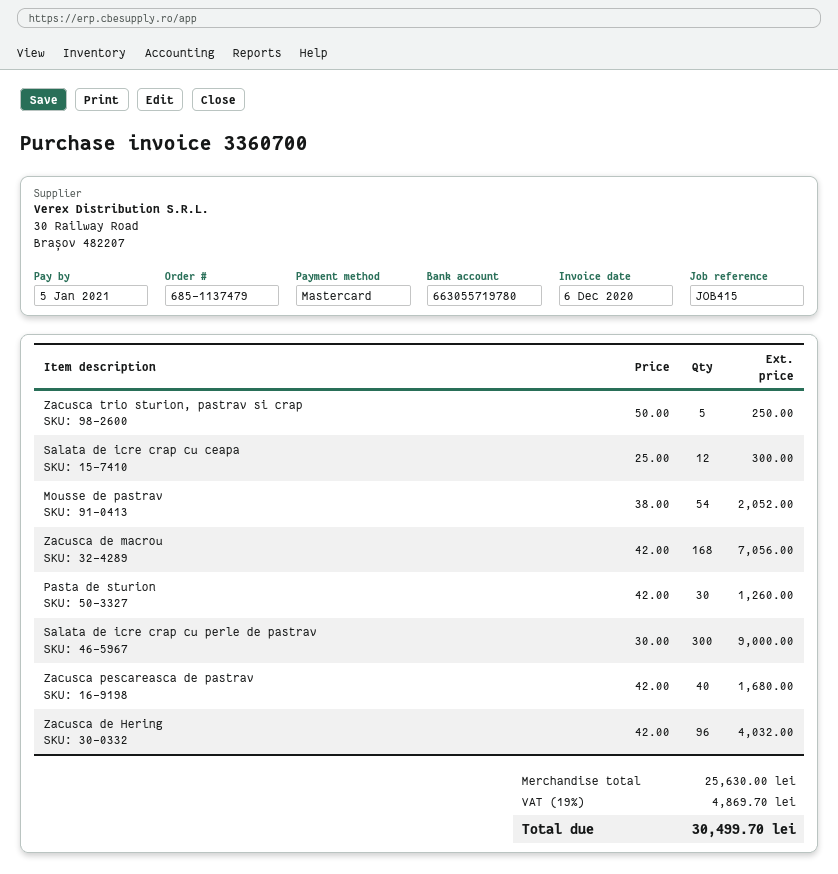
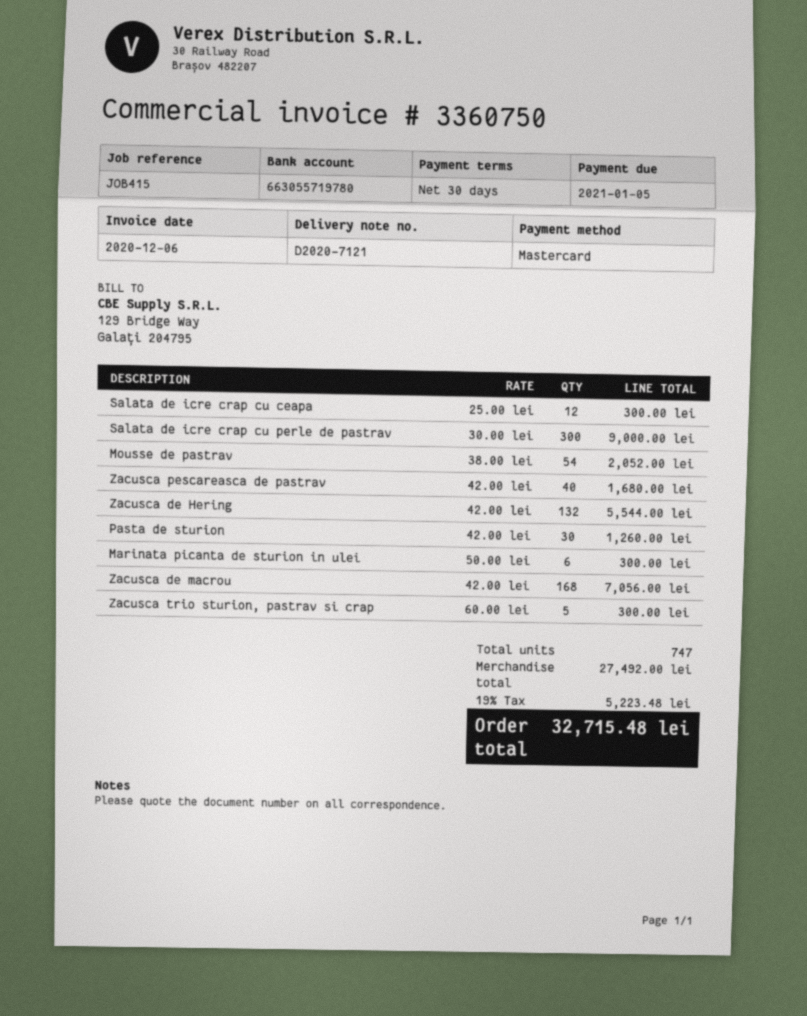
invoice number: 3360700 -> 3360750
Zacusca trio sturion, pastrav si crap: 5 x 50.00 = 250.00 -> 5 x 60.00 = 300.00
Zacusca de Hering: 96 x 42.00 = 4032.00 -> 132 x 42.00 = 5544.00
Marinata picanta de sturion in ulei: none -> 6 x 50.00 = 300.00
subtotal: 25630.00 -> 27492.00
tax: 19% = 4869.70 -> 19% = 5223.48
total: 30499.70 -> 32715.48

